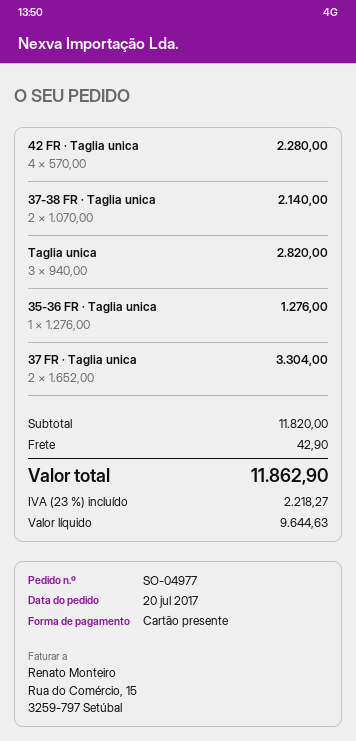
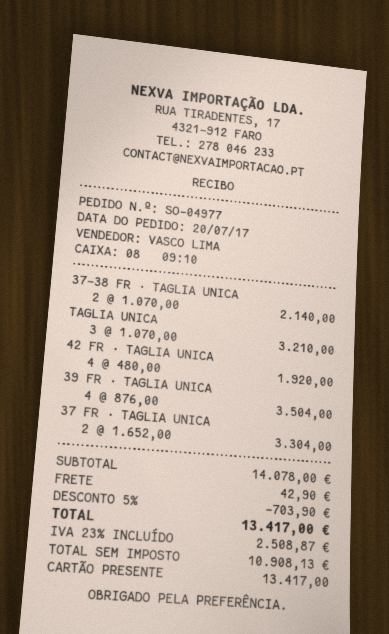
42 FR · Taglia unica: 4 x 570.00 = 2280.00 -> 4 x 480.00 = 1920.00
Taglia unica: 3 x 940.00 = 2820.00 -> 3 x 1070.00 = 3210.00
35-36 FR · Taglia unica: 1 x 1276.00 = 1276.00 -> none
39 FR · TAGLIA UNICA: none -> 4 x 876.00 = 3504.00
subtotal: 11820.00 -> 14078.00
discount: none -> 5% = 703.90
net: 9644.63 -> 10908.13
tax: 23% = 2218.27 -> 23% = 2508.87
total: 11862.90 -> 13417.00

